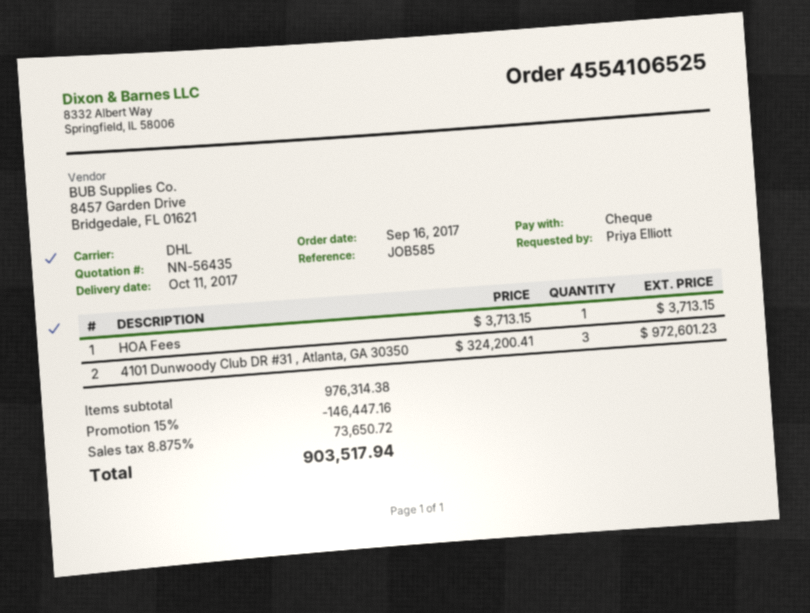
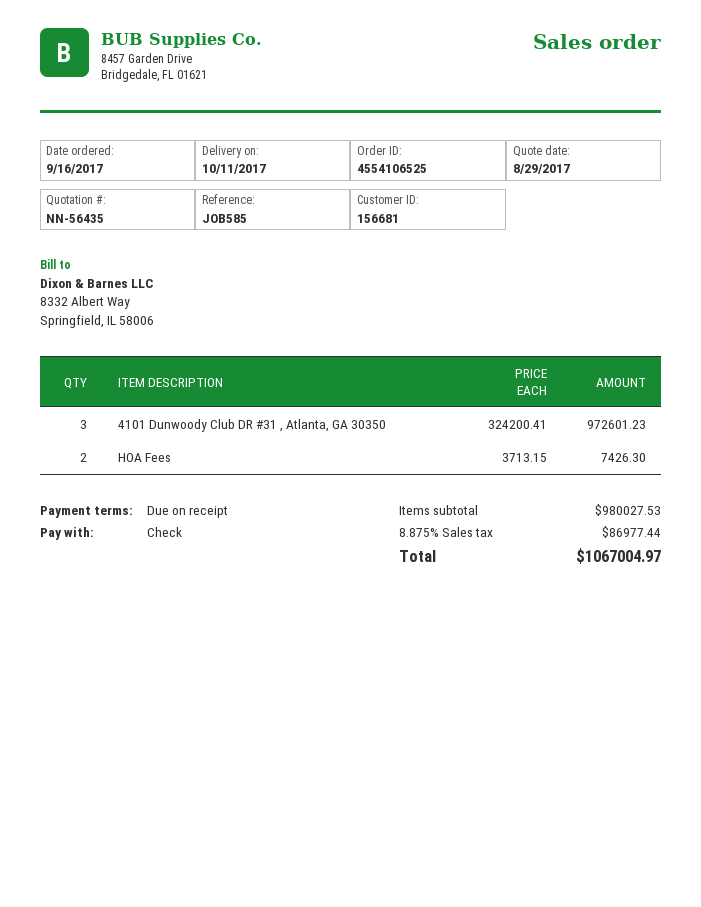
HOA Fees: 1 x 3713.15 = 3713.15 -> 2 x 3713.15 = 7426.30
subtotal: 976314.38 -> 980027.53
discount: 15% = 146447.16 -> none
tax: 8.875% = 73650.72 -> 8.875% = 86977.44
total: 903517.94 -> 1067004.97

